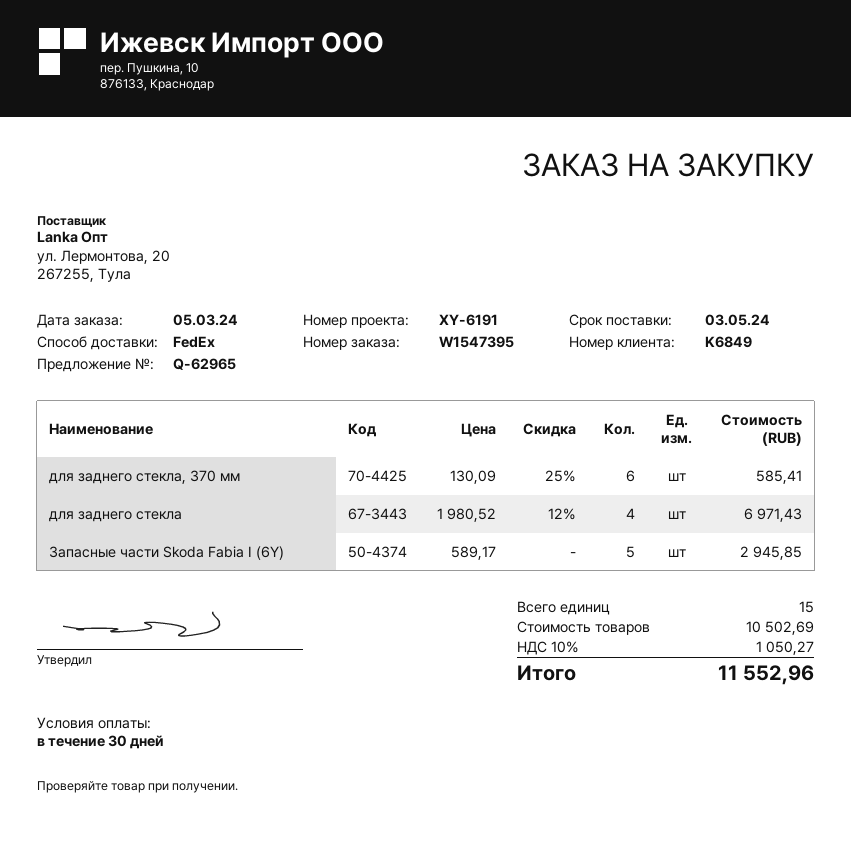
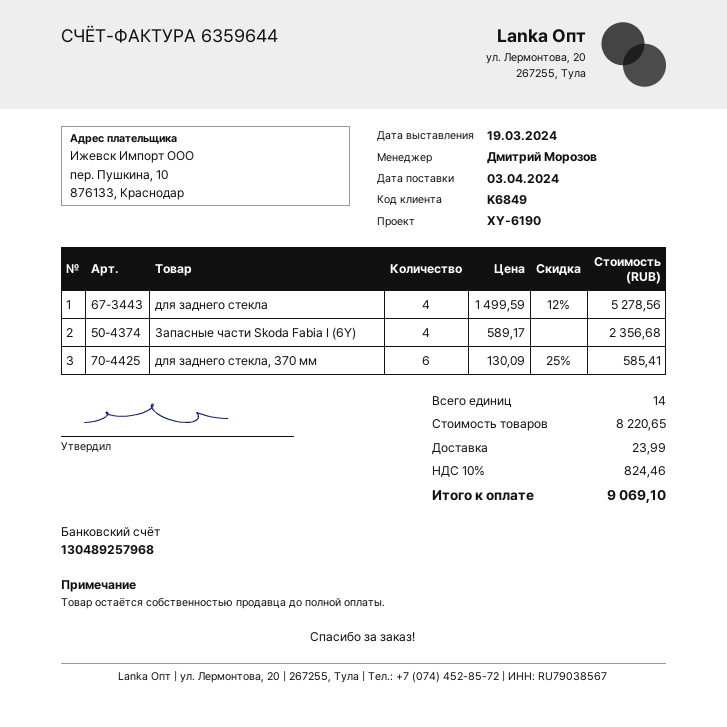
delivery date: 2024-05-03 -> 2024-04-03
reference: XY-6191 -> XY-6190
для заднего стекла: 4 x 1980.52 - 12% = 6971.43 -> 4 x 1499.59 - 12% = 5278.56
Запасные части Skoda Fabia I (6Y): 5 x 589.17 = 2945.85 -> 4 x 589.17 = 2356.68
total quantity: 15 -> 14
subtotal: 10502.69 -> 8220.65
shipping: none -> 23.99
tax: 10% = 1050.27 -> 10% = 824.46
total: 11552.96 -> 9069.10

